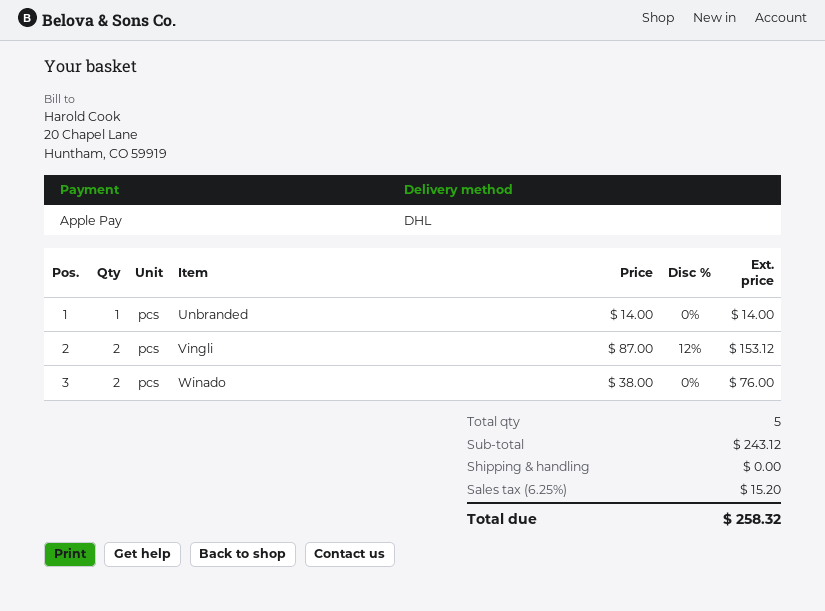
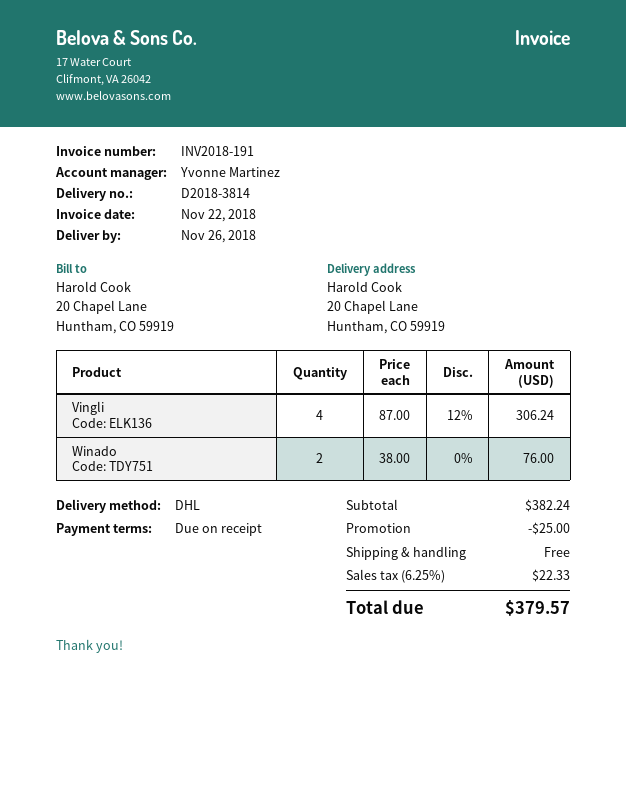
Unbranded: 1 x 14.00 = 14.00 -> none
Vingli: 2 x 87.00 - 12% = 153.12 -> 4 x 87.00 - 12% = 306.24
subtotal: 243.12 -> 382.24
discount: none -> 25.00
tax: 6.25% = 15.20 -> 6.25% = 22.33
total: 258.32 -> 379.57

